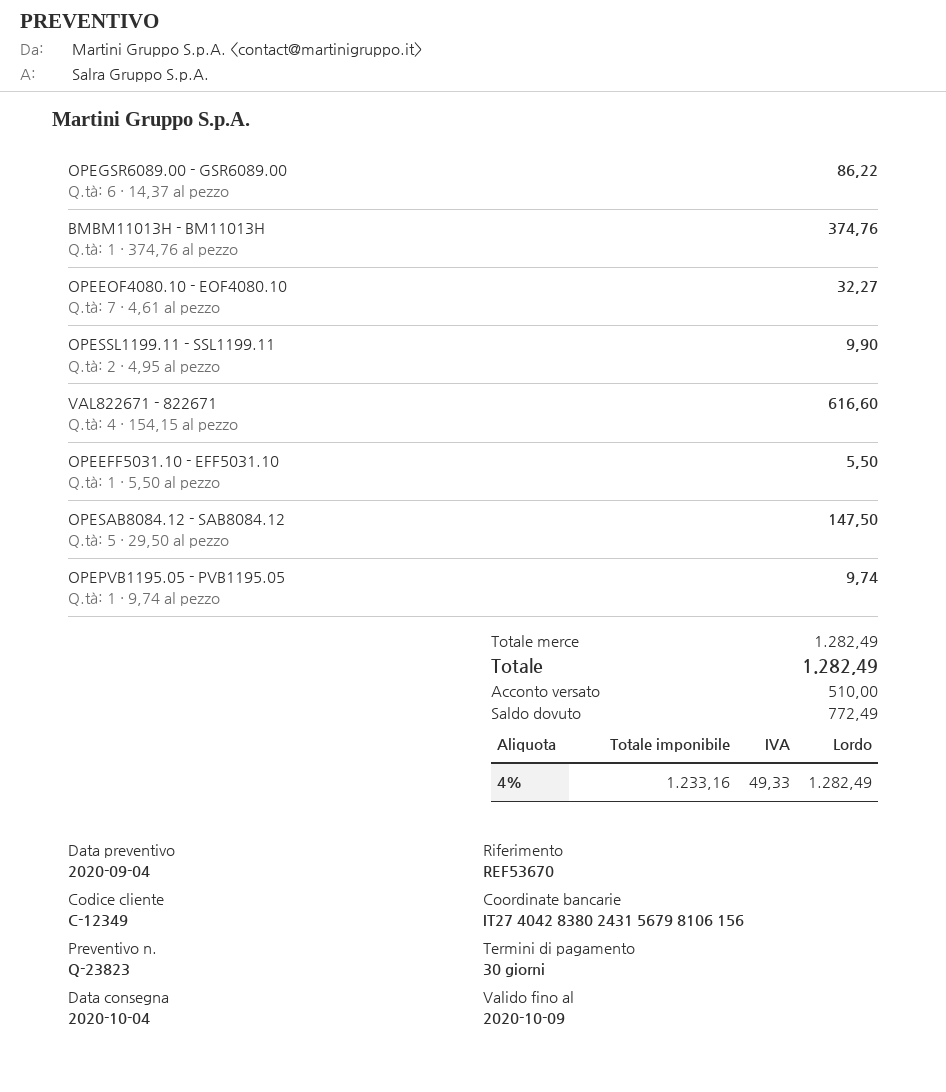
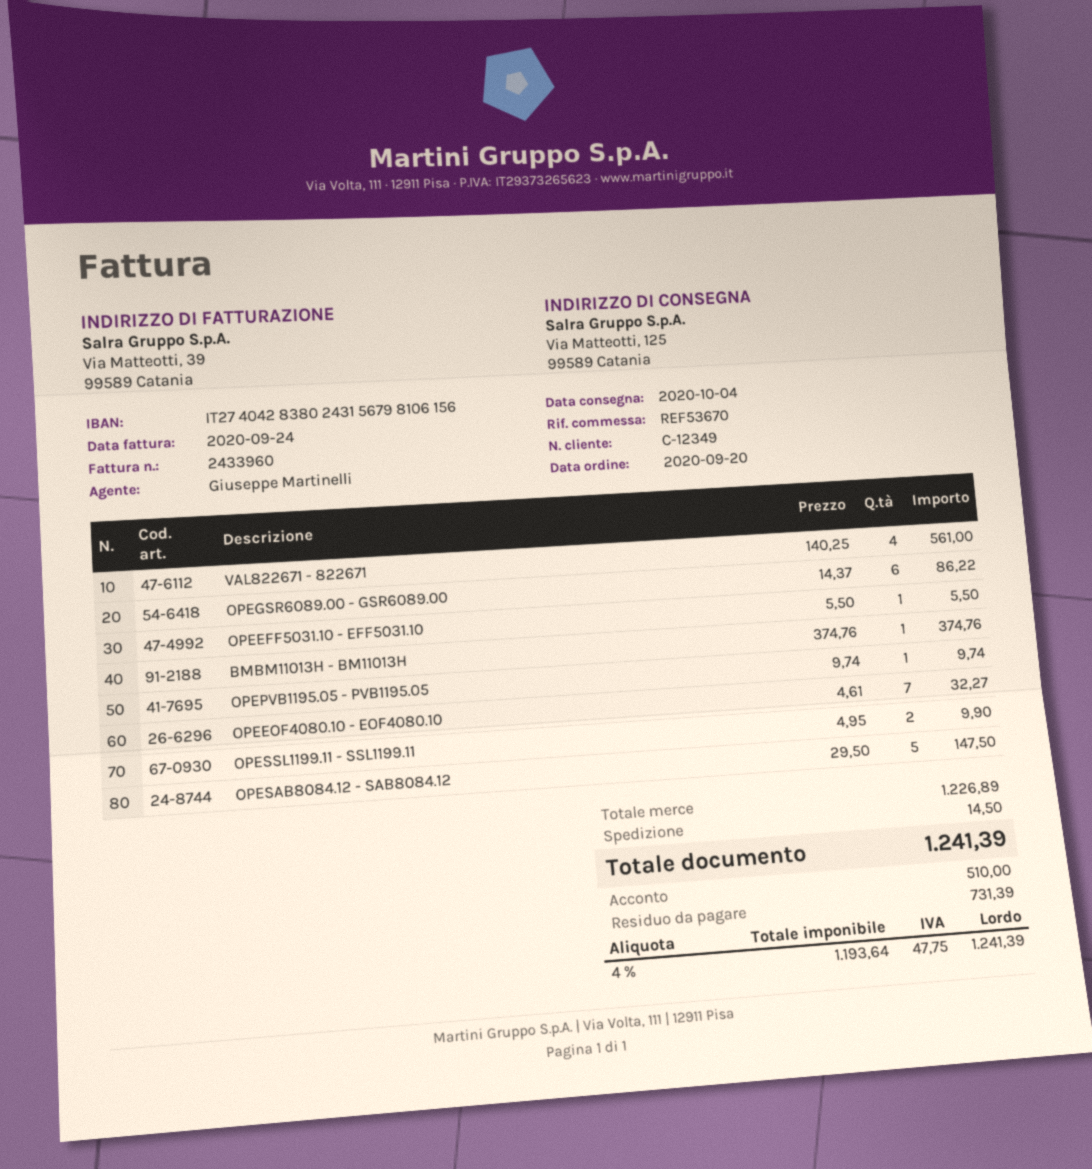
VAL822671 - 822671: 4 x 154.15 = 616.60 -> 4 x 140.25 = 561.00
subtotal: 1282.49 -> 1226.89
shipping: none -> 14.50
net: 1233.16 -> 1193.64
tax: 4% = 49.33 -> 4% = 47.75
total: 1282.49 -> 1241.39
balance: 772.49 -> 731.39

